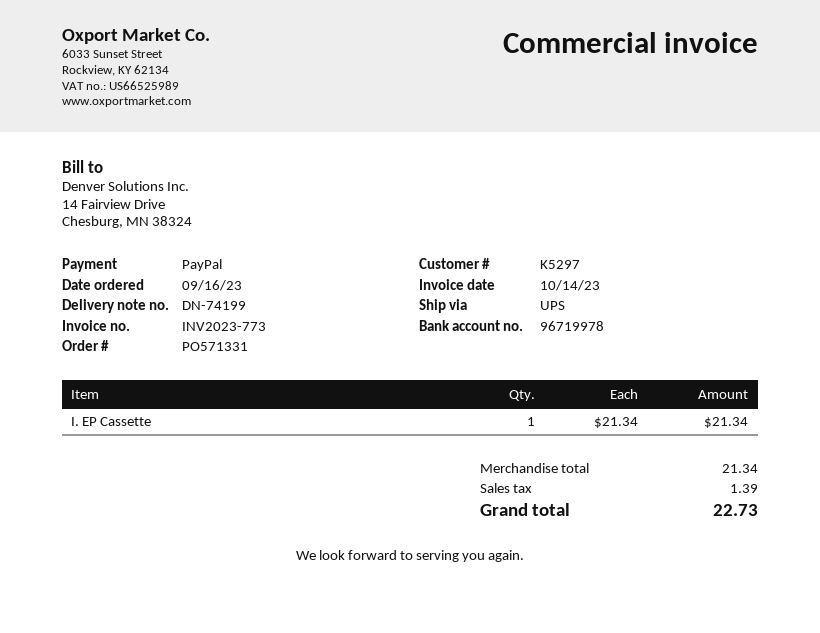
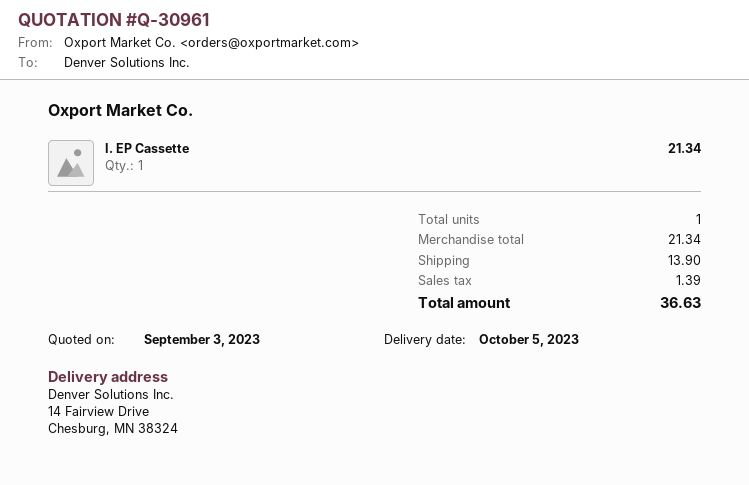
shipping: none -> 13.90
total: 22.73 -> 36.63

